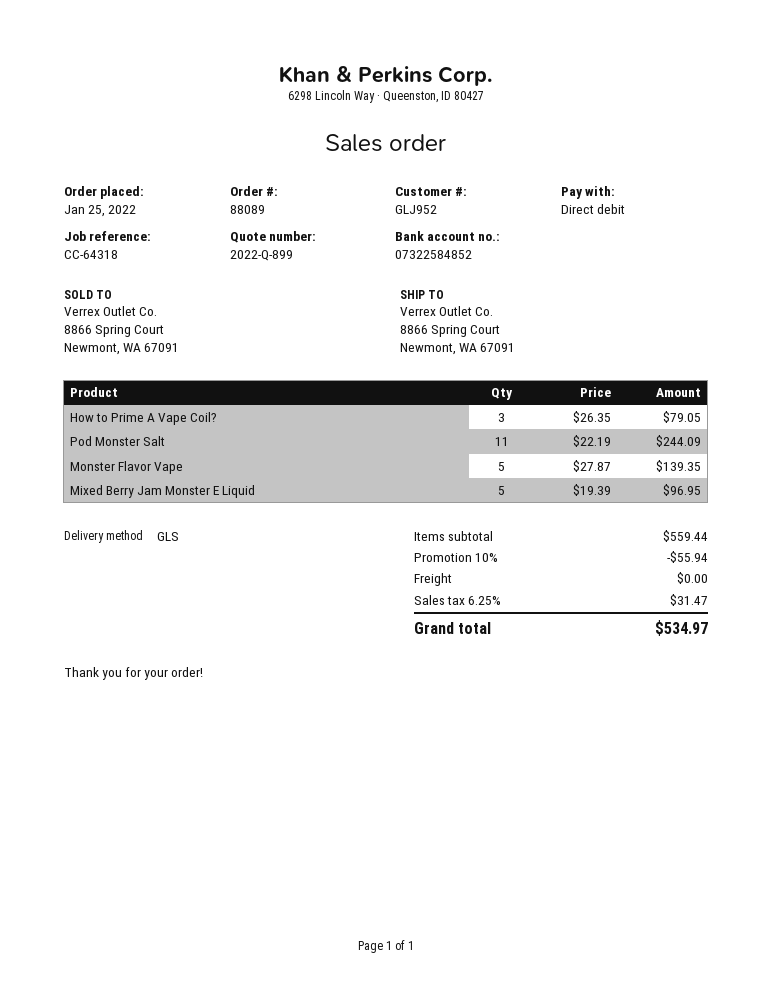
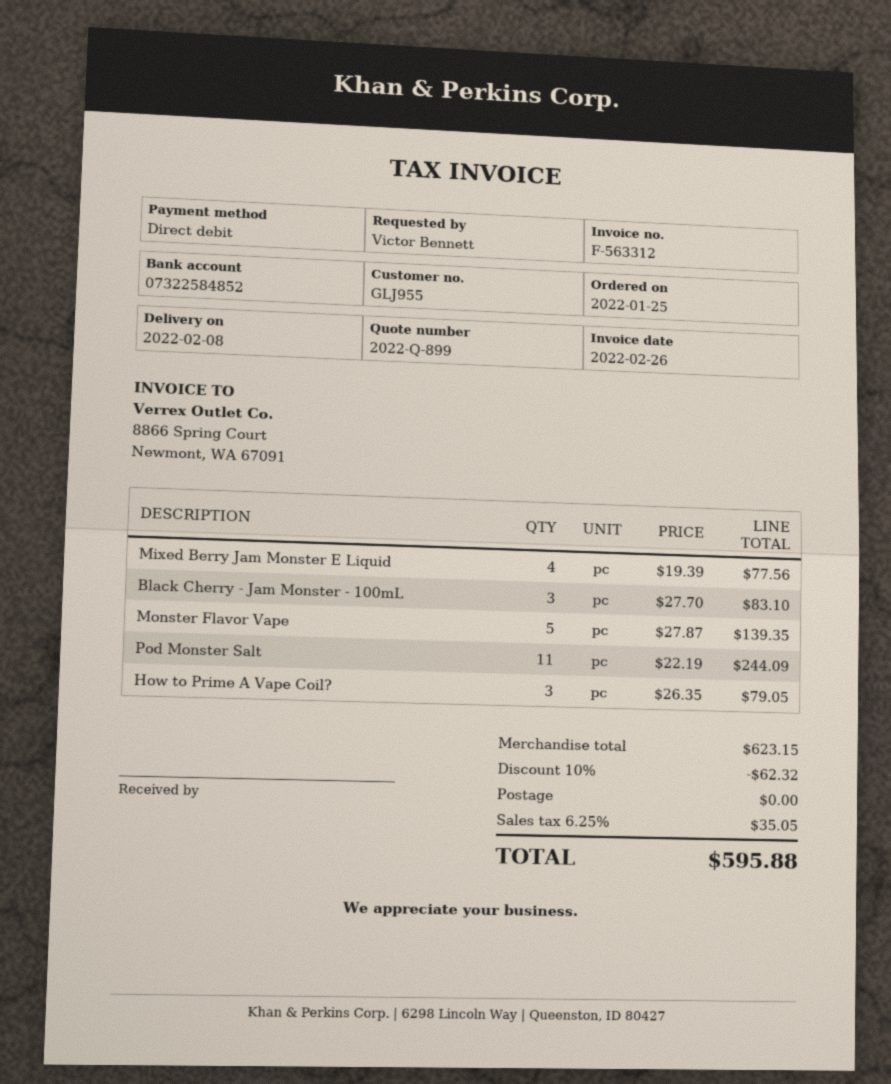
customer number: GLJ952 -> GLJ955
Mixed Berry Jam Monster E Liquid: 5 x 19.39 = 96.95 -> 4 x 19.39 = 77.56
Black Cherry - Jam Monster - 100mL: none -> 3 x 27.70 = 83.10
subtotal: 559.44 -> 623.15
discount: 10% = 55.94 -> 10% = 62.32
tax: 6.25% = 31.47 -> 6.25% = 35.05
total: 534.97 -> 595.88

